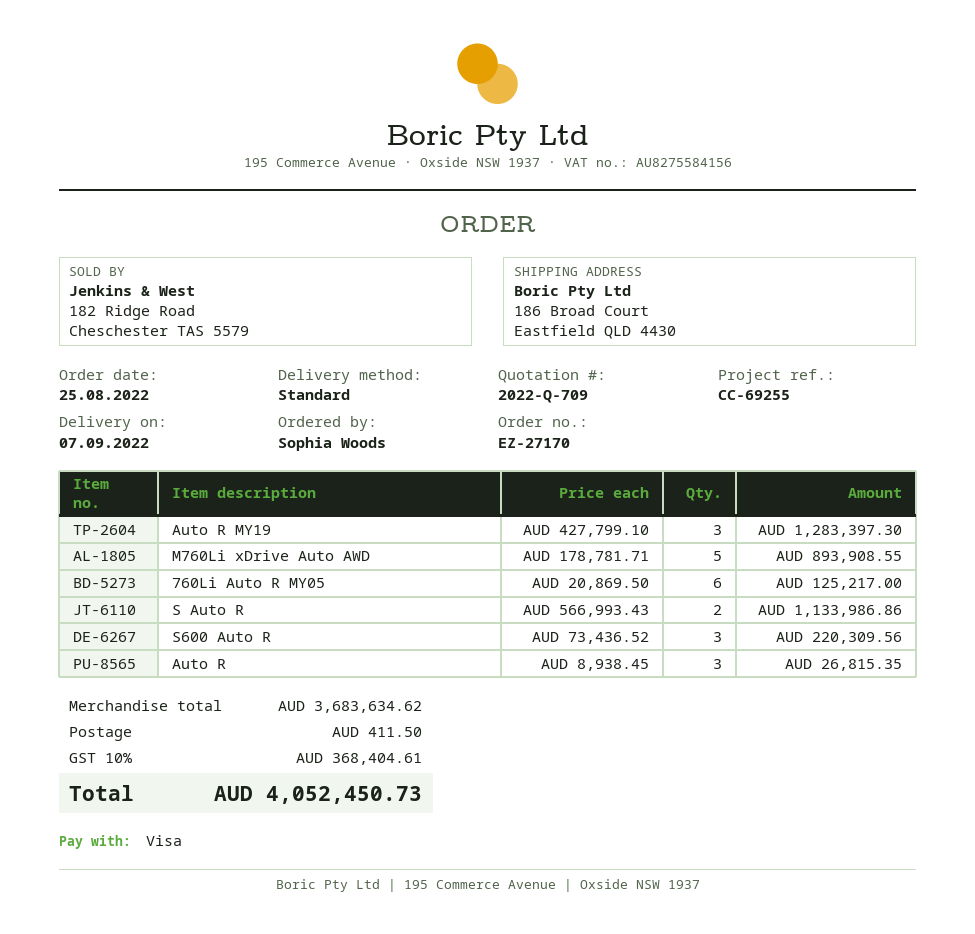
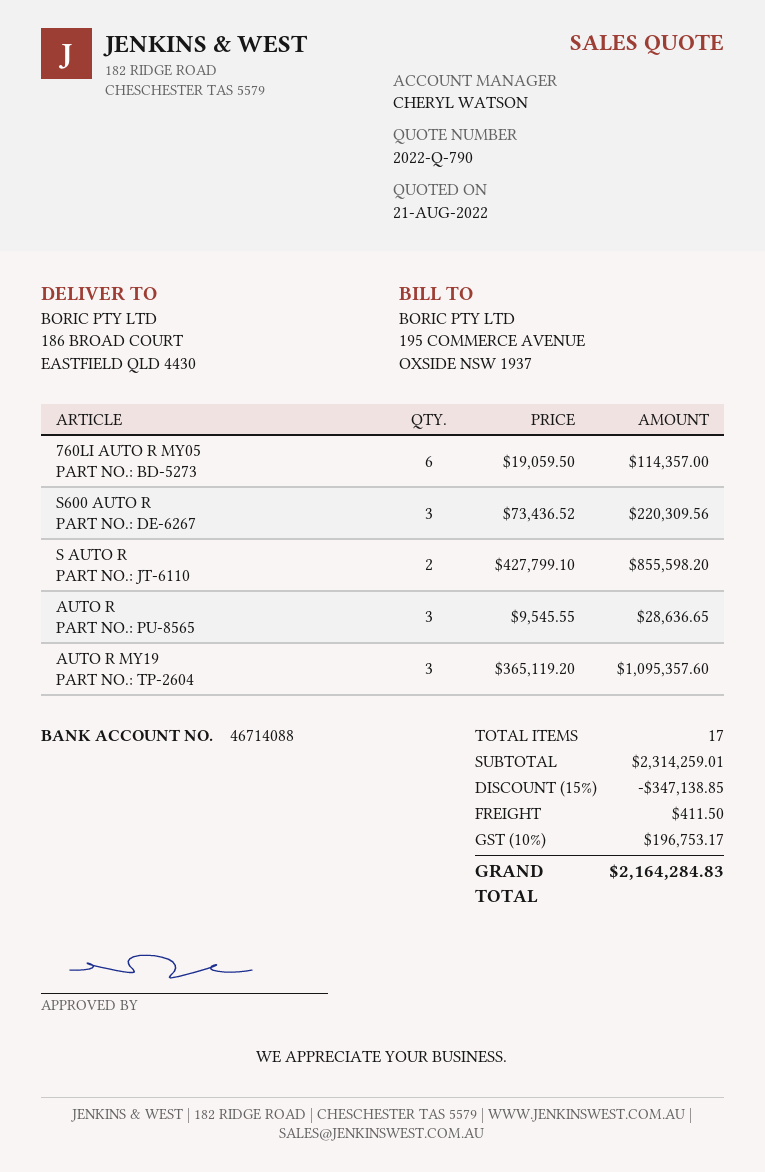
quote number: 2022-Q-709 -> 2022-Q-790
Auto R MY19: 3 x 427799.10 = 1283397.30 -> 3 x 365119.20 = 1095357.60
M760Li xDrive Auto AWD: 5 x 178781.71 = 893908.55 -> none
760Li Auto R MY05: 6 x 20869.50 = 125217.00 -> 6 x 19059.50 = 114357.00
S Auto R: 2 x 566993.43 = 1133986.86 -> 2 x 427799.10 = 855598.20
Auto R: 3 x 8938.45 = 26815.35 -> 3 x 9545.55 = 28636.65
subtotal: 3683634.62 -> 2314259.01
discount: none -> 15% = 347138.85
tax: 10% = 368404.61 -> 10% = 196753.17
total: 4052450.73 -> 2164284.83

